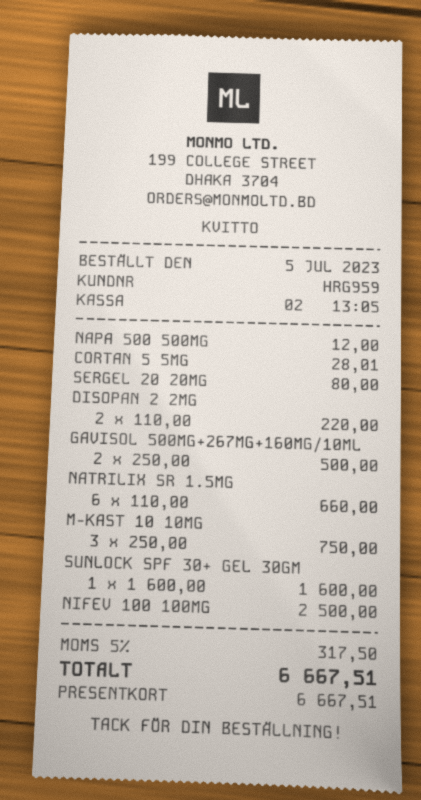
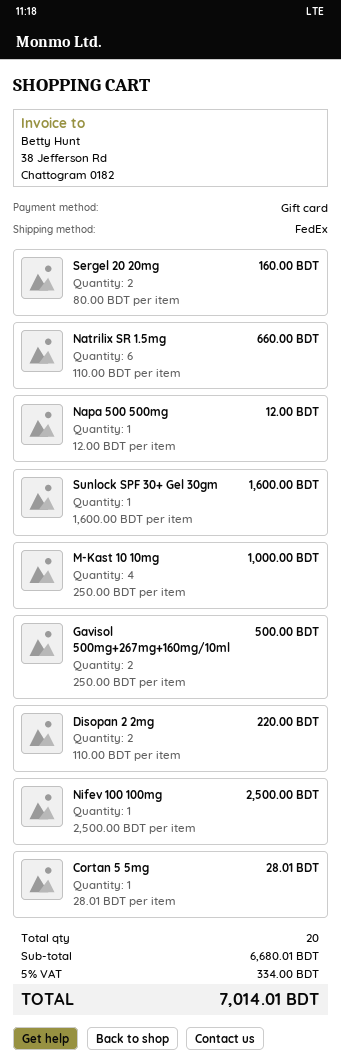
SERGEL 20 20MG: 1 x 80.00 = 80.00 -> 2 x 80.00 = 160.00
M-KAST 10 10MG: 3 x 250.00 = 750.00 -> 4 x 250.00 = 1000.00
tax: 5% = 317.50 -> 5% = 334.00
total: 6667.51 -> 7014.01

